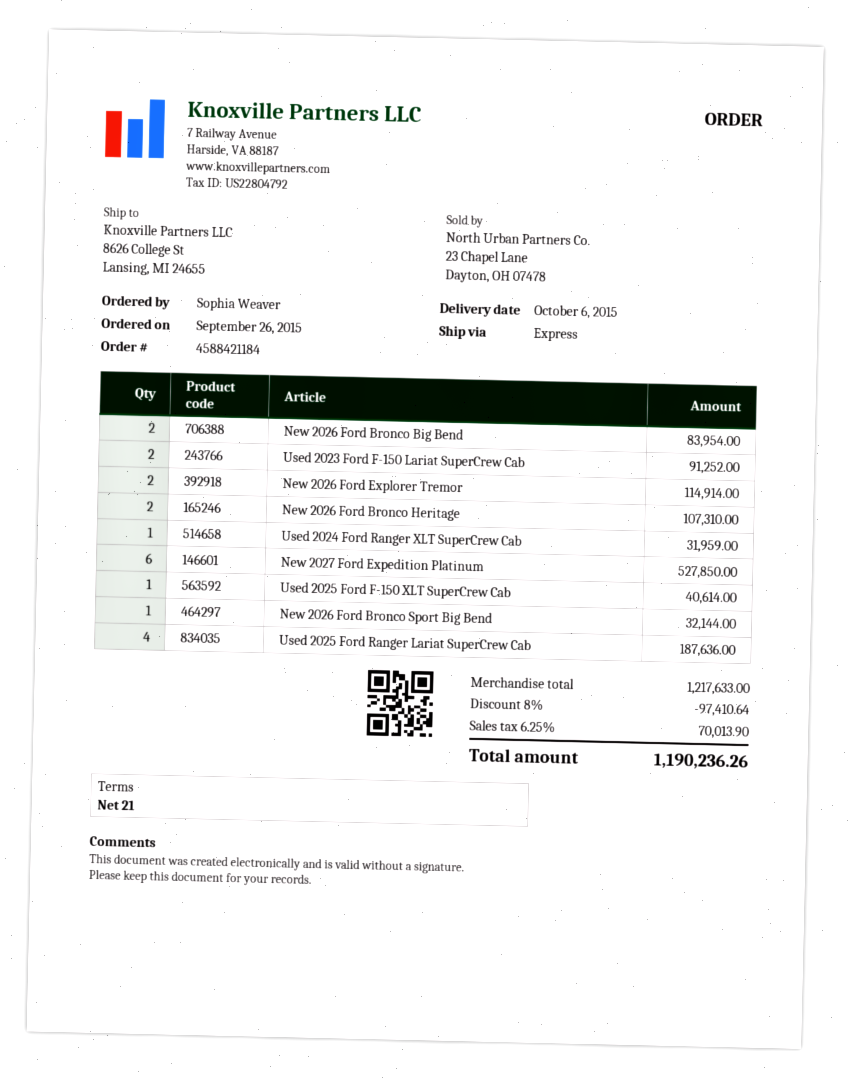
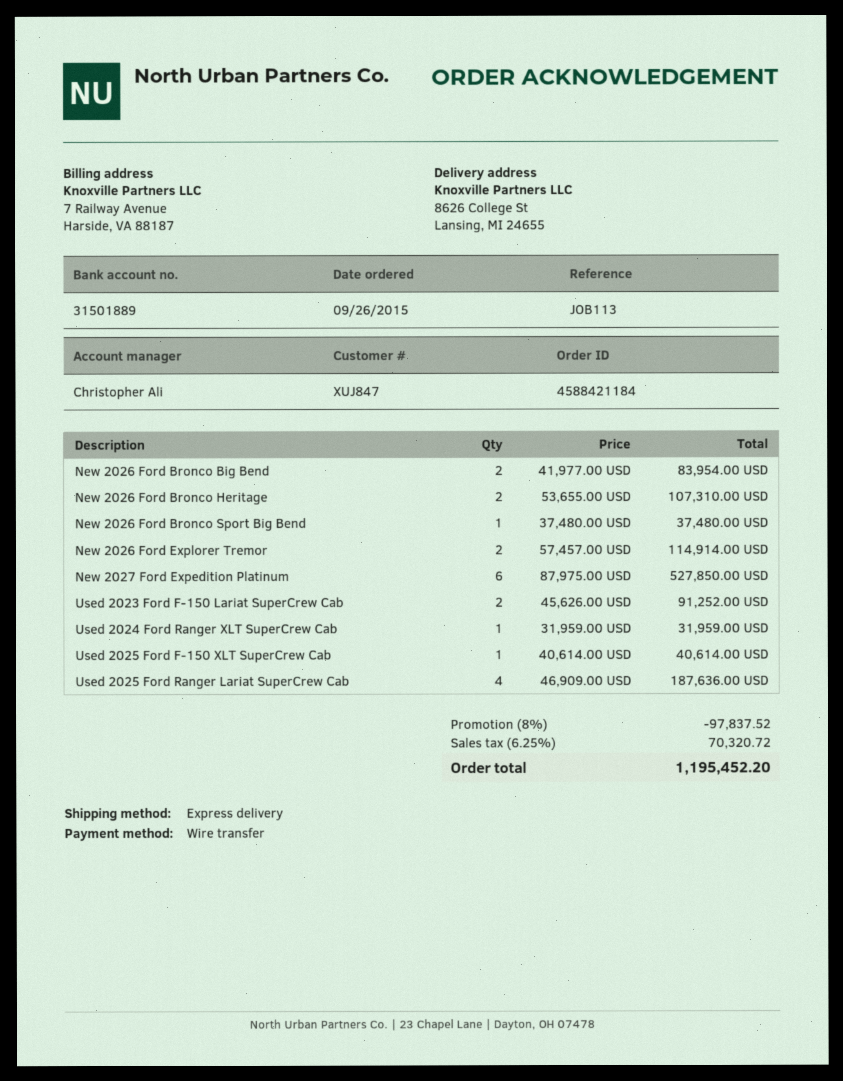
New 2026 Ford Bronco Sport Big Bend: 1 for 32144.00 -> 1 for 37480.00
discount: 8% = 97410.64 -> 8% = 97837.52
tax: 6.25% = 70013.90 -> 6.25% = 70320.72
total: 1190236.26 -> 1195452.20

